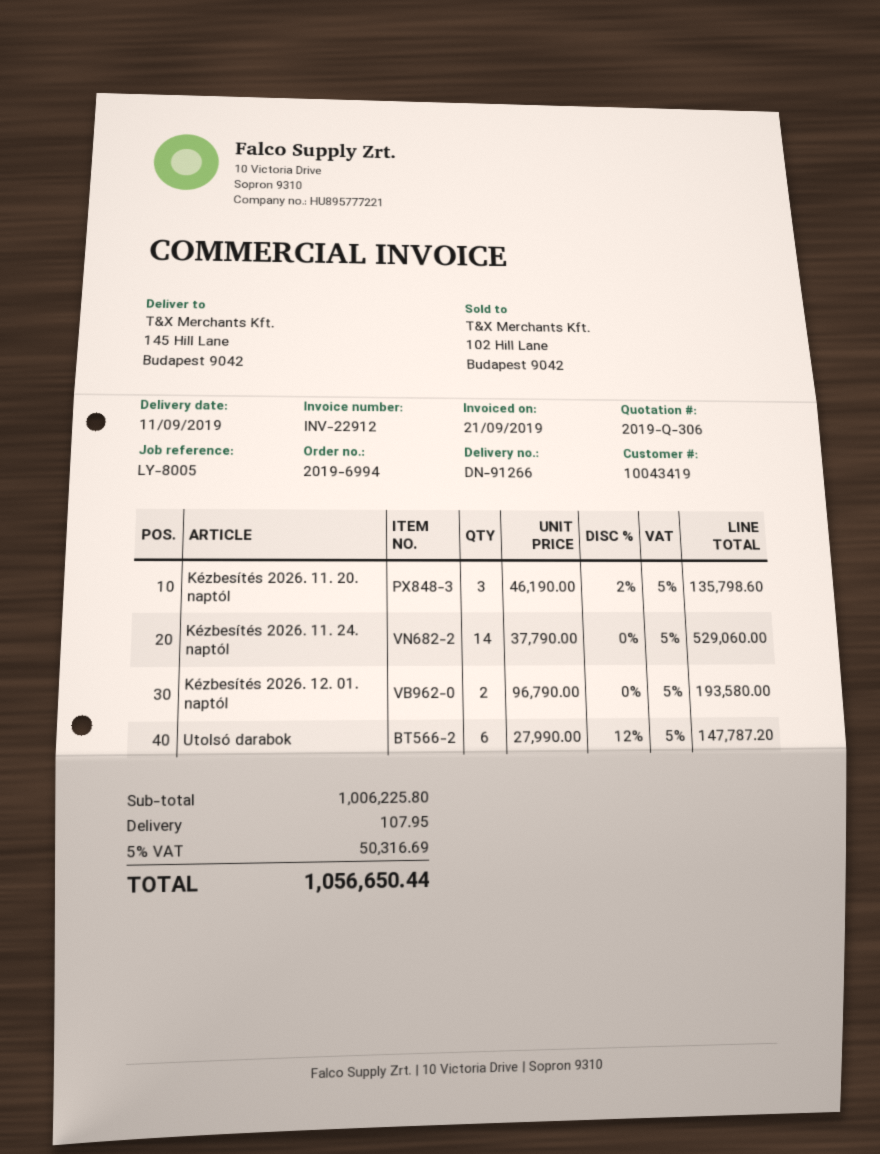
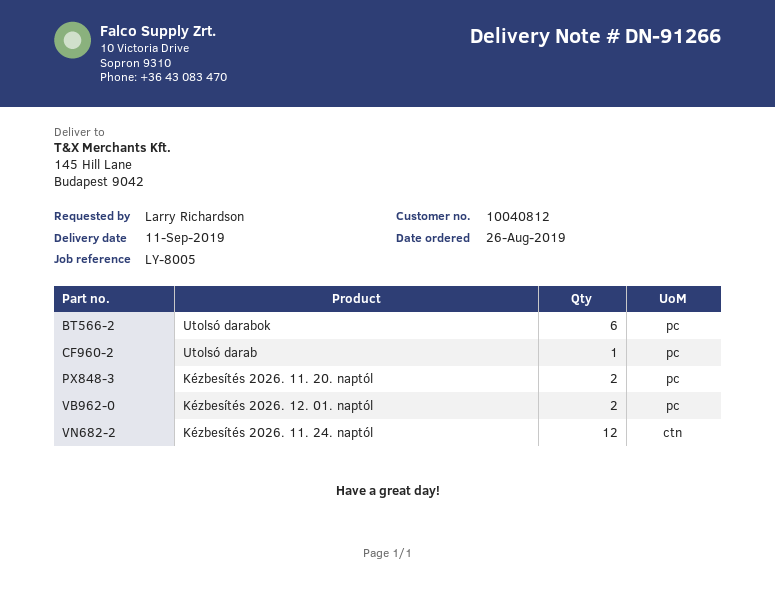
customer number: 10043419 -> 10040812
Kézbesítés 2026. 11. 20. naptól: 3 -> 2
Kézbesítés 2026. 11. 24. naptól: 14 -> 12
Utolsó darab: none -> 1

